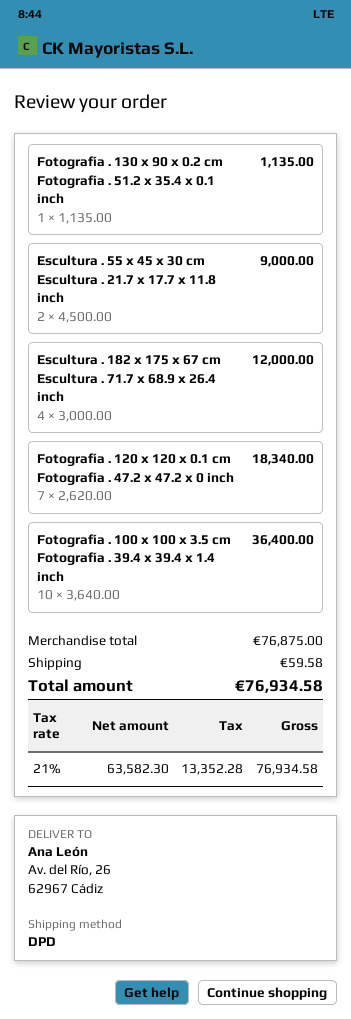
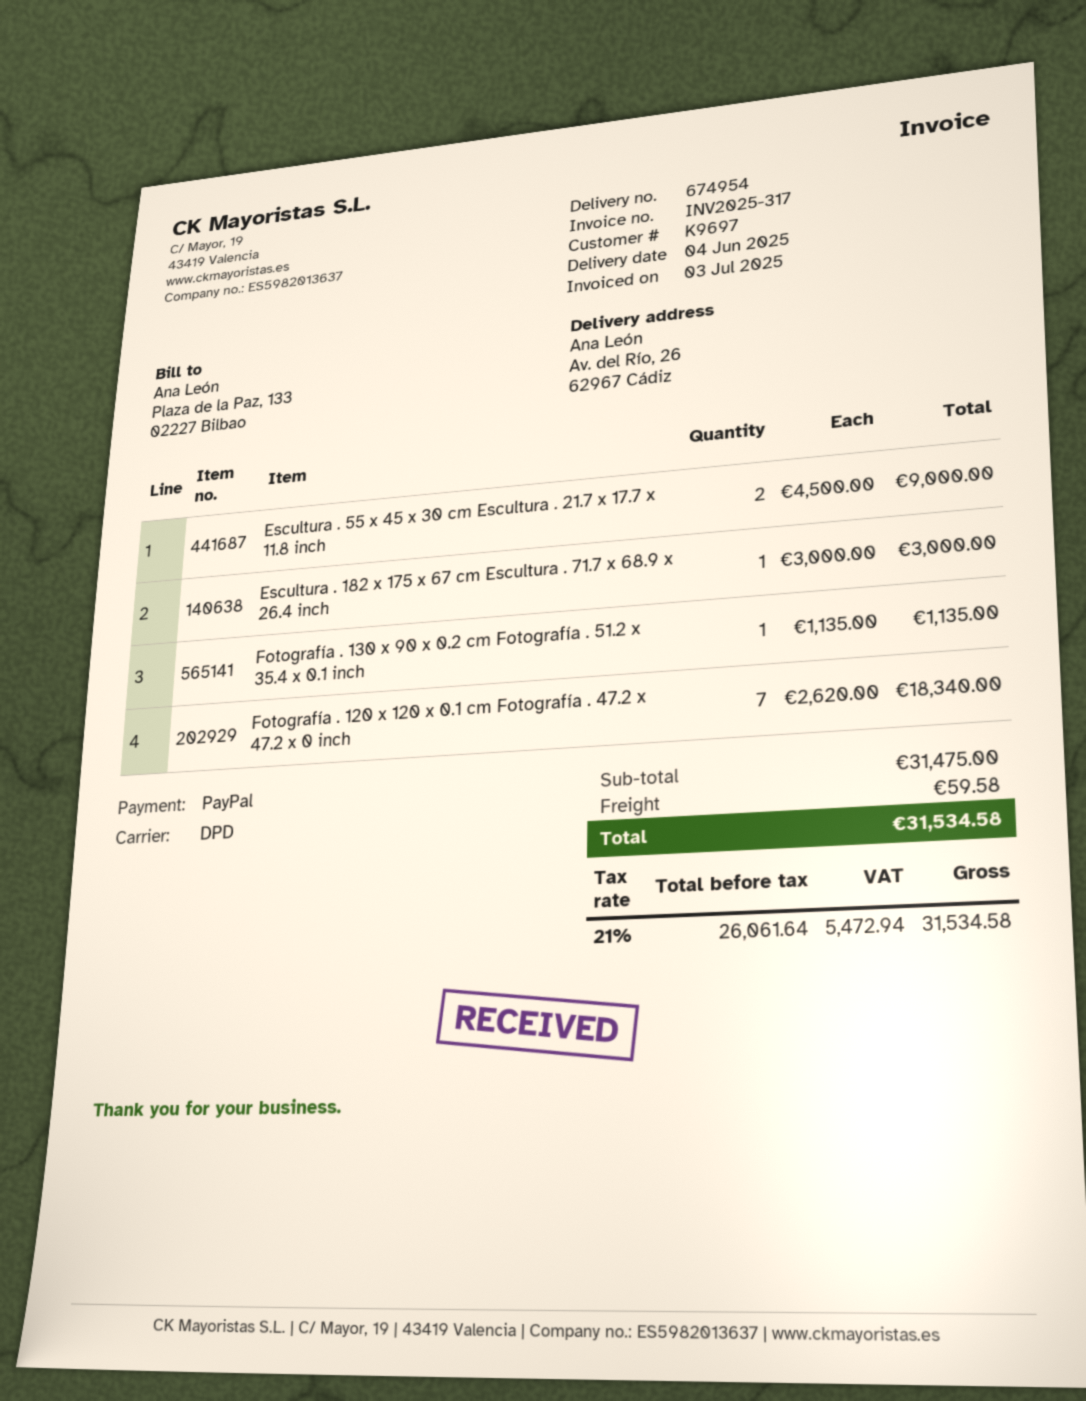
Escultura . 182 x 175 x 67 cm Escultura . 71.7 x 68.9 x 26.4 inch: 4 x 3000.00 = 12000.00 -> 1 x 3000.00 = 3000.00
Fotografía . 100 x 100 x 3.5 cm Fotografía . 39.4 x 39.4 x 1.4 inch: 10 x 3640.00 = 36400.00 -> none
subtotal: 76875.00 -> 31475.00
net: 63582.30 -> 26061.64
tax: 21% = 13352.28 -> 21% = 5472.94
total: 76934.58 -> 31534.58

